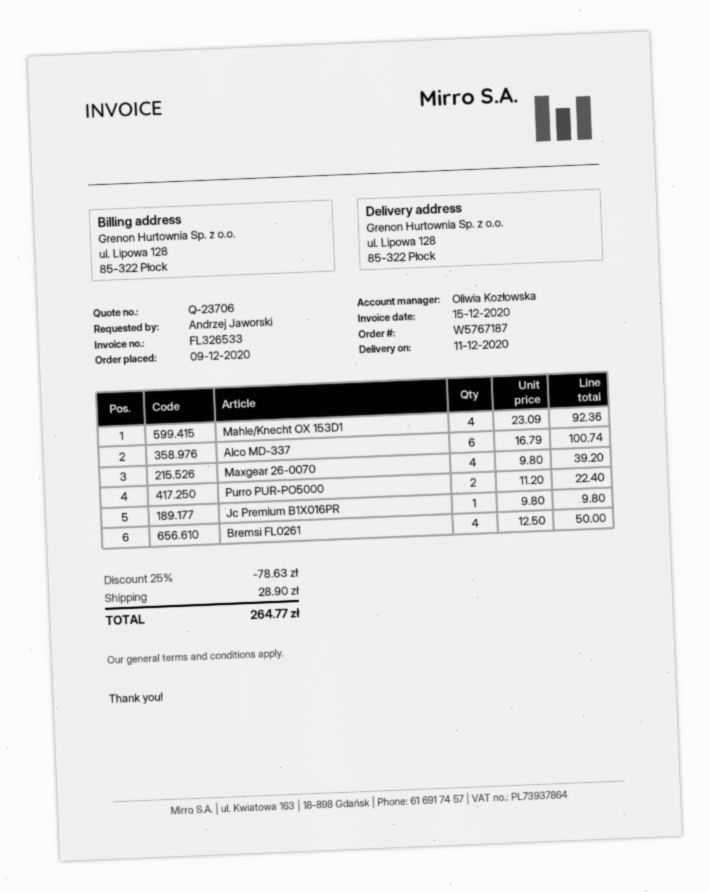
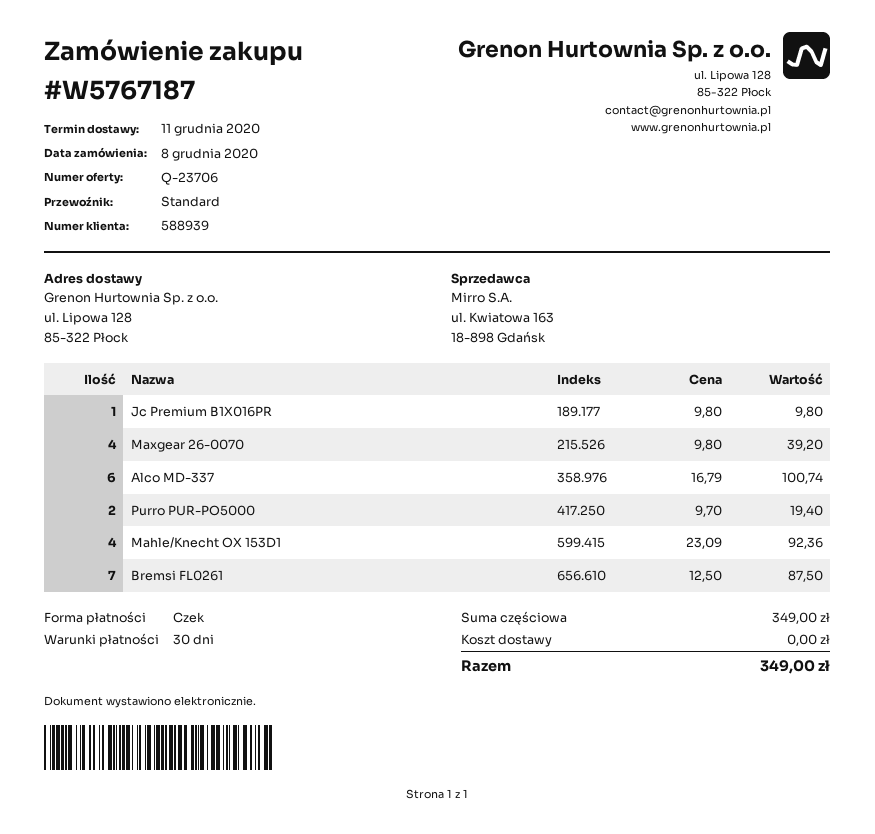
order date: 2020-12-09 -> 2020-12-08
Purro PUR-PO5000: 2 x 11.20 = 22.40 -> 2 x 9.70 = 19.40
Bremsi FL0261: 4 x 12.50 = 50.00 -> 7 x 12.50 = 87.50
discount: 25% = 78.63 -> none
shipping: 28.90 -> 0.00
total: 264.77 -> 349.00

